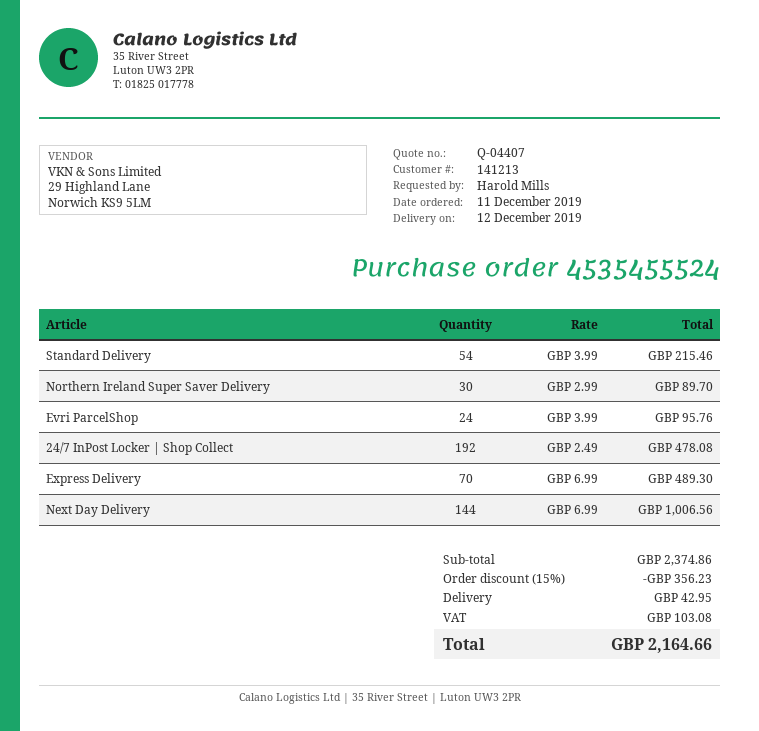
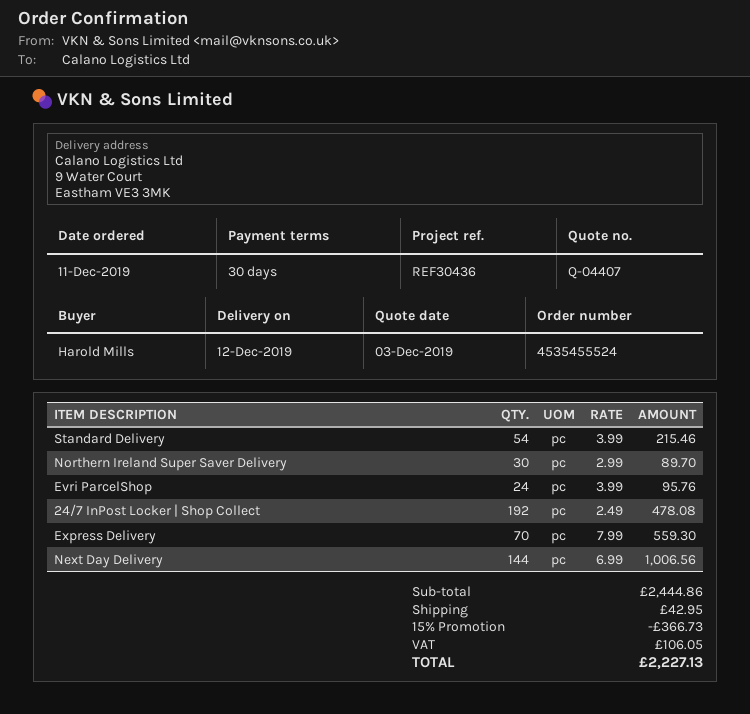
Express Delivery: 70 x 6.99 = 489.30 -> 70 x 7.99 = 559.30
subtotal: 2374.86 -> 2444.86
discount: 15% = 356.23 -> 15% = 366.73
tax: 103.08 -> 106.05
total: 2164.66 -> 2227.13

